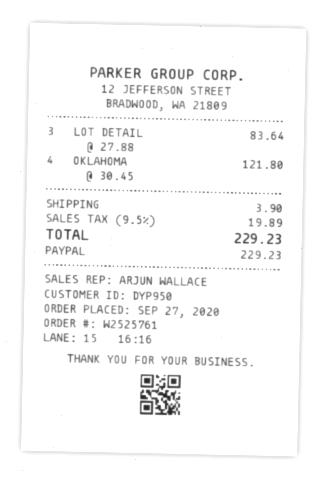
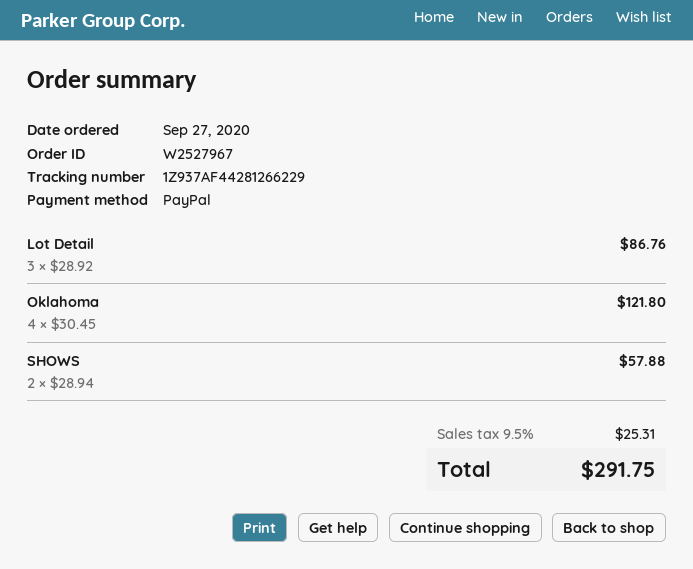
order number: W2525761 -> W2527967
LOT DETAIL: 3 x 27.88 = 83.64 -> 3 x 28.92 = 86.76
SHOWS: none -> 2 x 28.94 = 57.88
shipping: 3.90 -> none
tax: 9.5% = 19.89 -> 9.5% = 25.31
total: 229.23 -> 291.75

